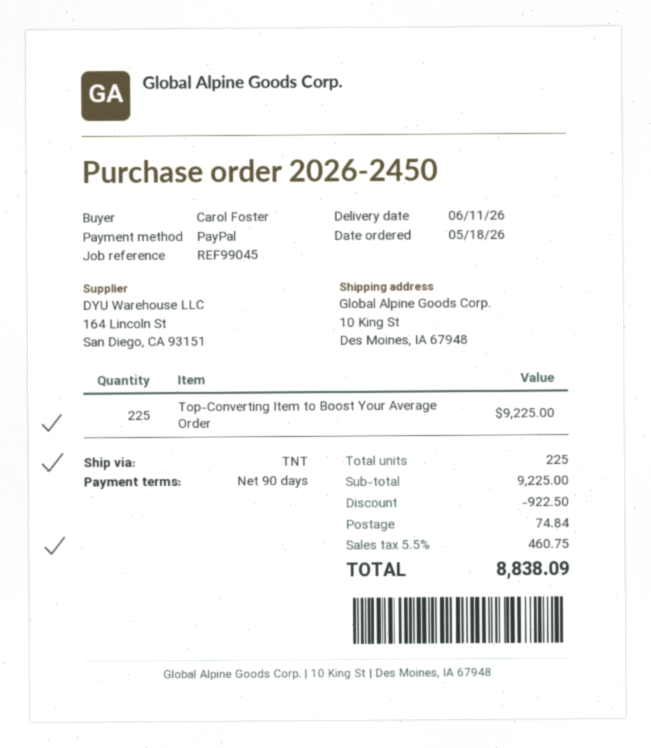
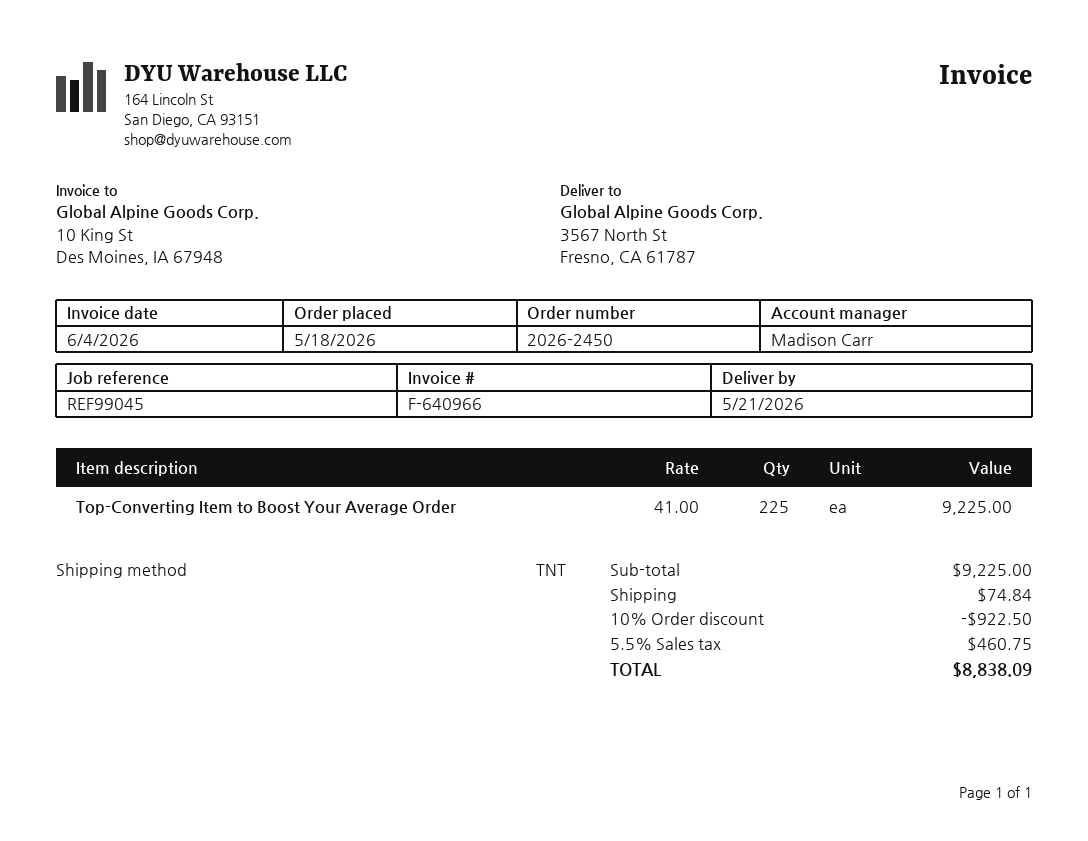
delivery date: 2026-06-11 -> 2026-05-21
ship to: 10 King St, Des Moines, IA 67948 -> 3567 North St, Fresno, CA 61787

